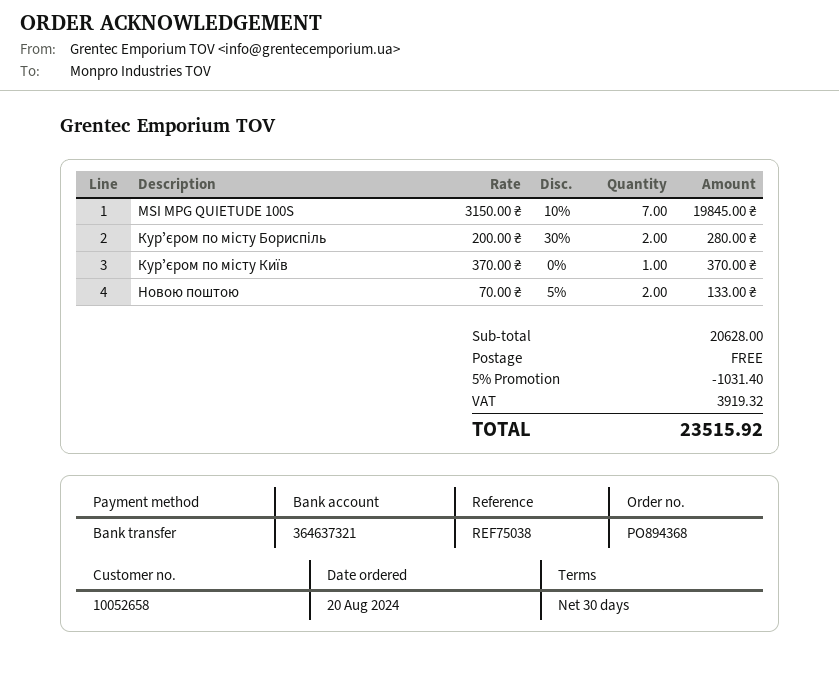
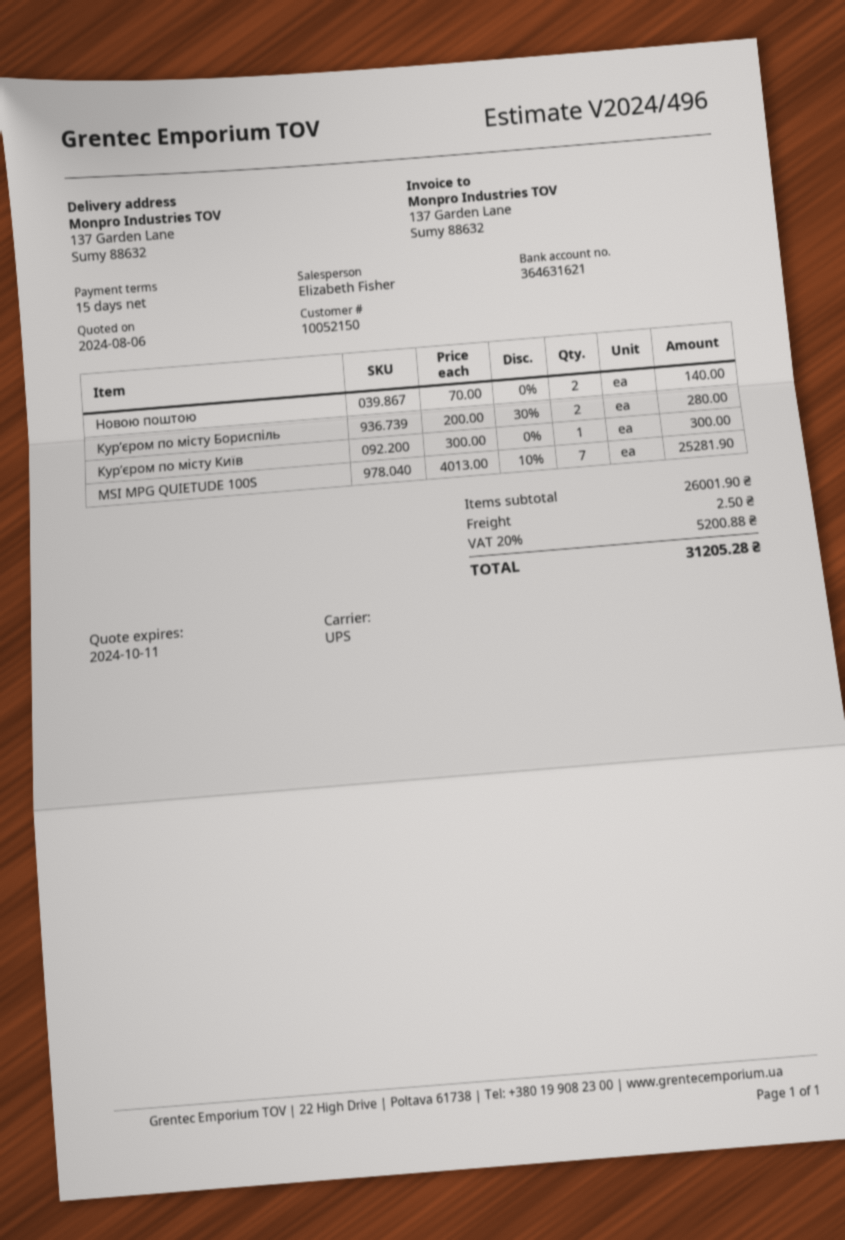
payment terms: 30 days -> 15 days
customer number: 10052658 -> 10052150
bank account: 364637321 -> 364631621
MSI MPG QUIETUDE 100S: 7 x 3150.00 - 10% = 19845.00 -> 7 x 4013.00 - 10% = 25281.90
Курʼєром по місту Київ: 1 x 370.00 = 370.00 -> 1 x 300.00 = 300.00
Новою поштою: 2 x 70.00 - 5% = 133.00 -> 2 x 70.00 = 140.00
subtotal: 20628.00 -> 26001.90
discount: 5% = 1031.40 -> none
shipping: 0.00 -> 2.50
tax: 3919.32 -> 5200.88
total: 23515.92 -> 31205.28

